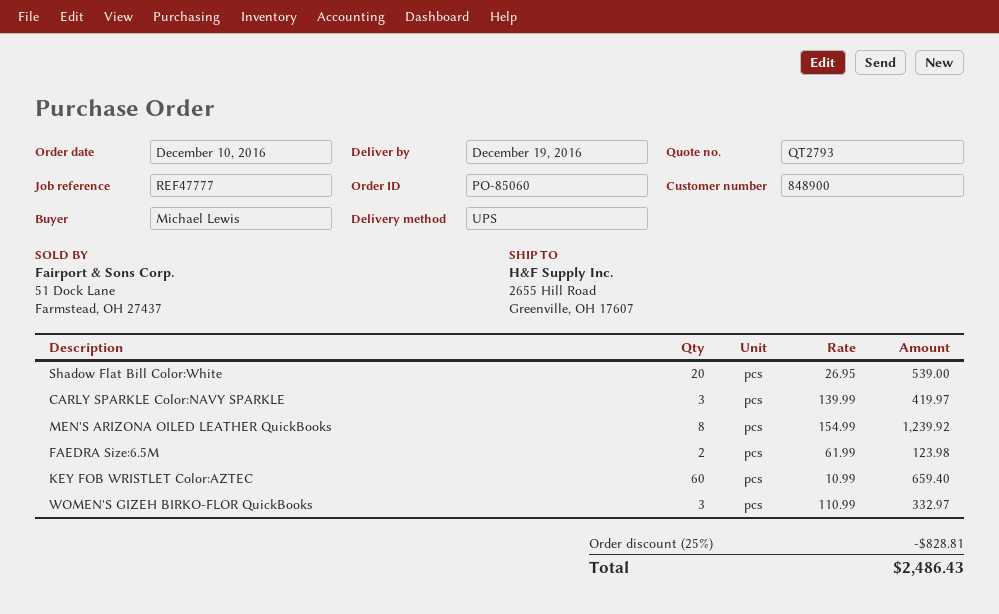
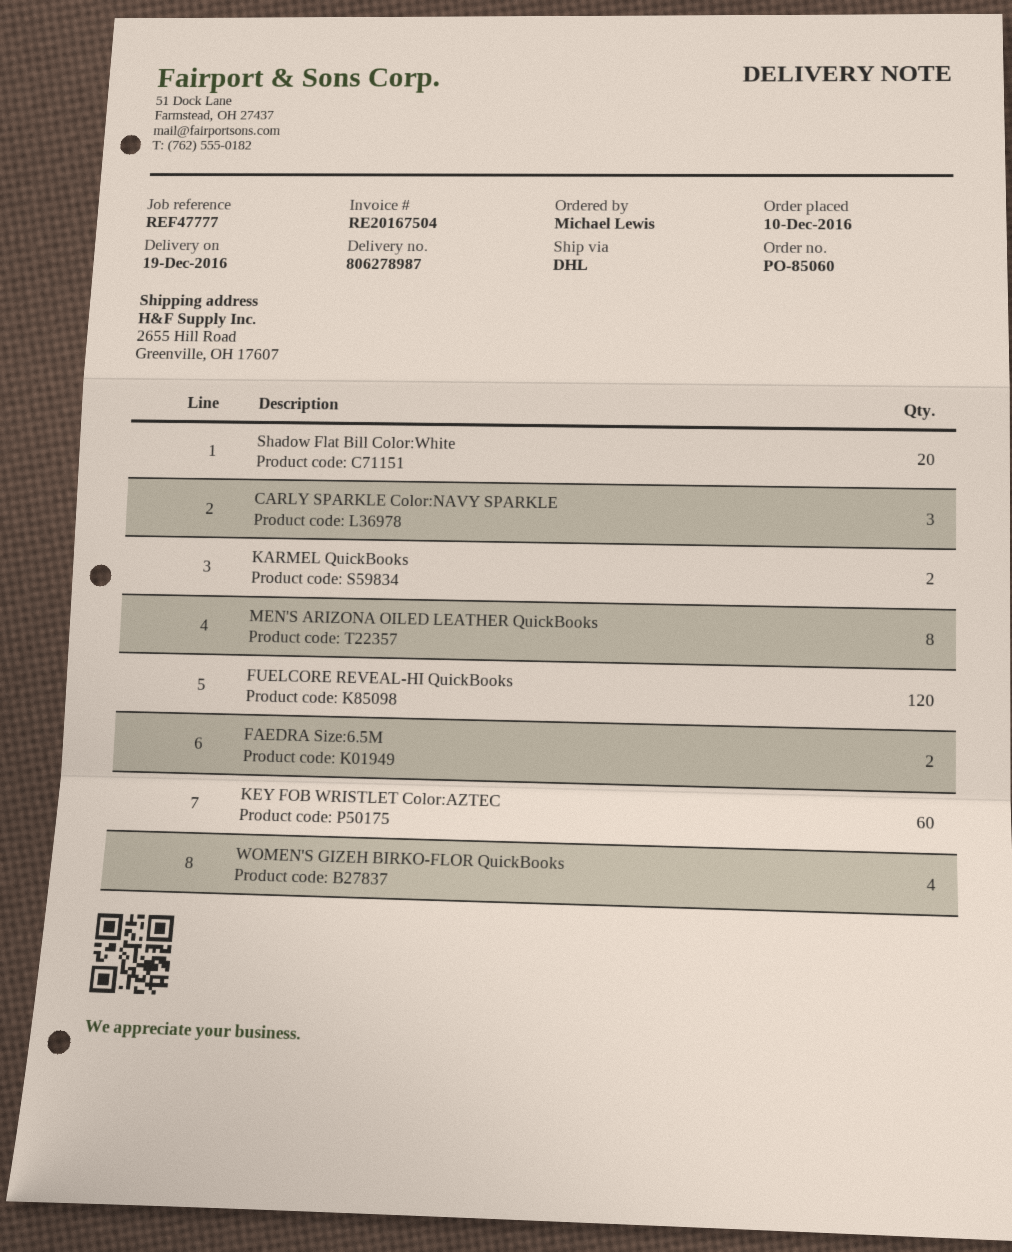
shipping method: UPS -> DHL
WOMEN'S GIZEH BIRKO-FLOR QuickBooks: 3 -> 4
KARMEL QuickBooks: none -> 2
FUELCORE REVEAL-HI QuickBooks: none -> 120

